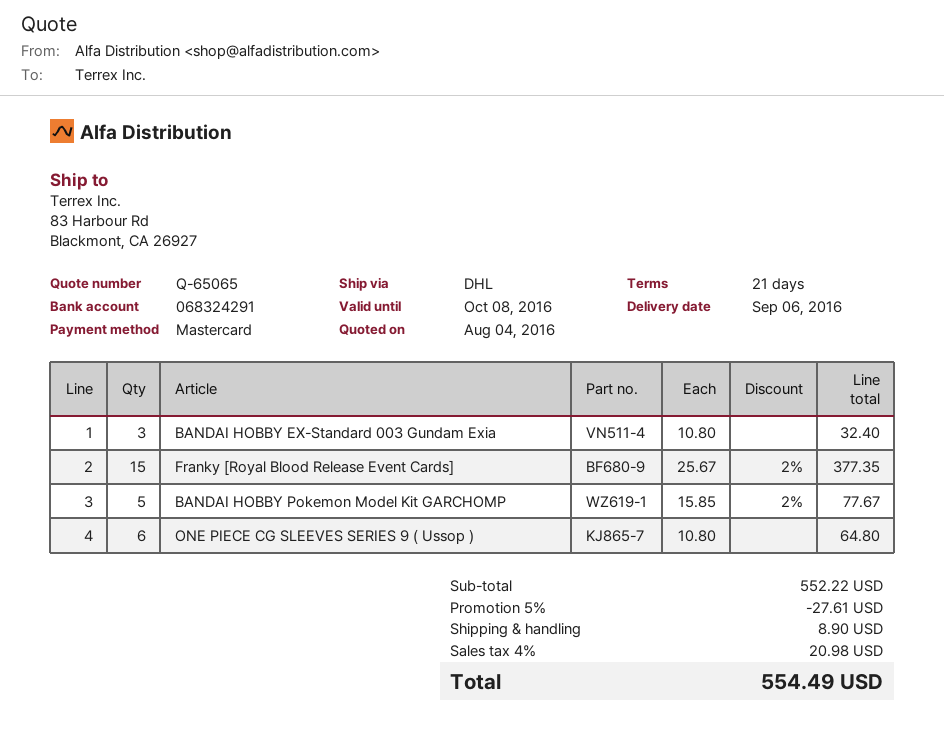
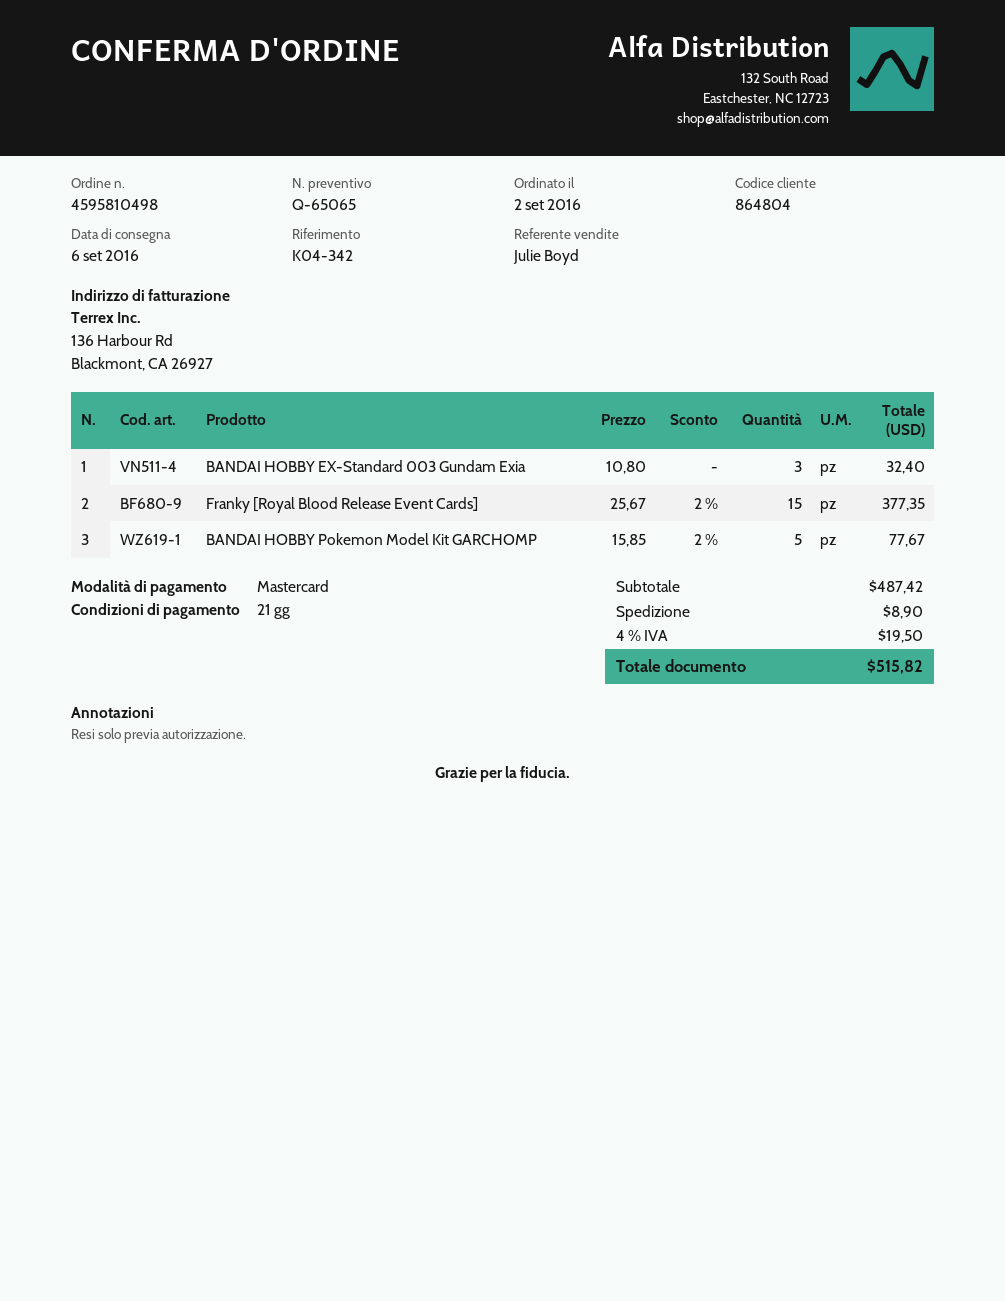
ONE PIECE CG SLEEVES SERIES 9 ( Ussop ): 6 x 10.80 = 64.80 -> none
subtotal: 552.22 -> 487.42
discount: 5% = 27.61 -> none
tax: 4% = 20.98 -> 4% = 19.50
total: 554.49 -> 515.82

